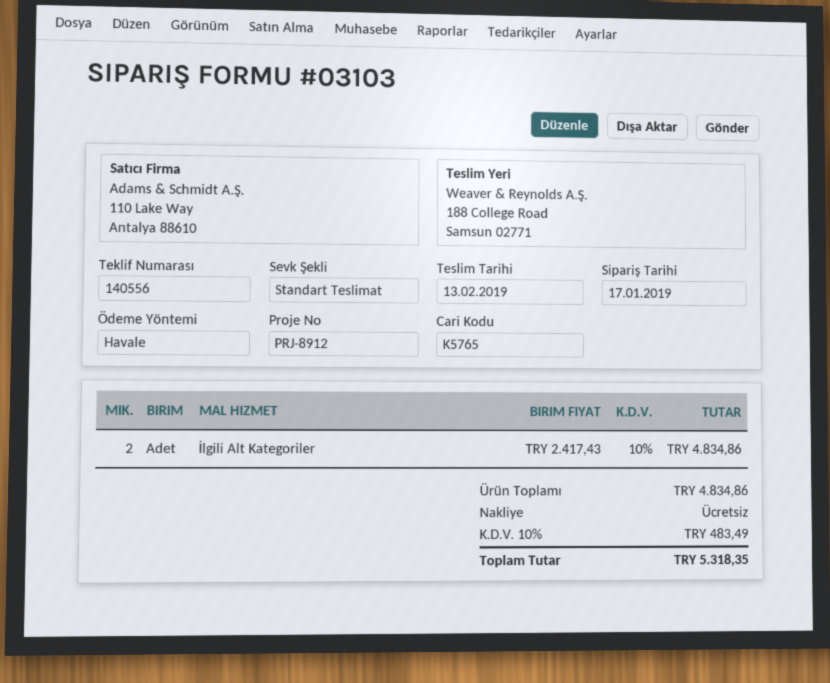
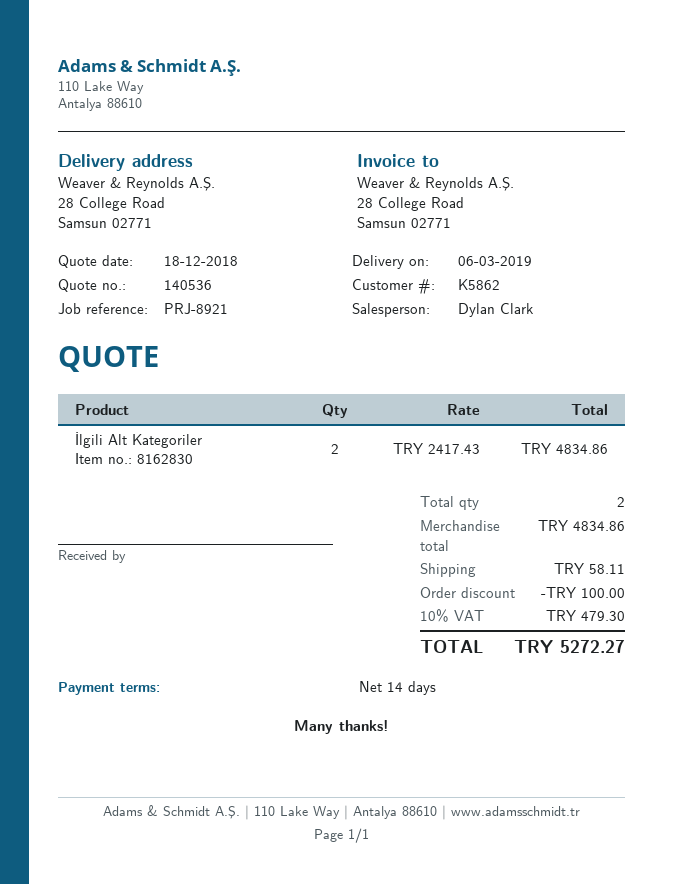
quote number: 140556 -> 140536
delivery date: 2019-02-13 -> 2019-03-06
customer number: K5765 -> K5862
reference: PRJ-8912 -> PRJ-8921
ship to: 188 College Road, Samsun 02771 -> 28 College Road, Samsun 02771
discount: none -> 100.00
shipping: 0.00 -> 58.11
tax: 10% = 483.49 -> 10% = 479.30
total: 5318.35 -> 5272.27

